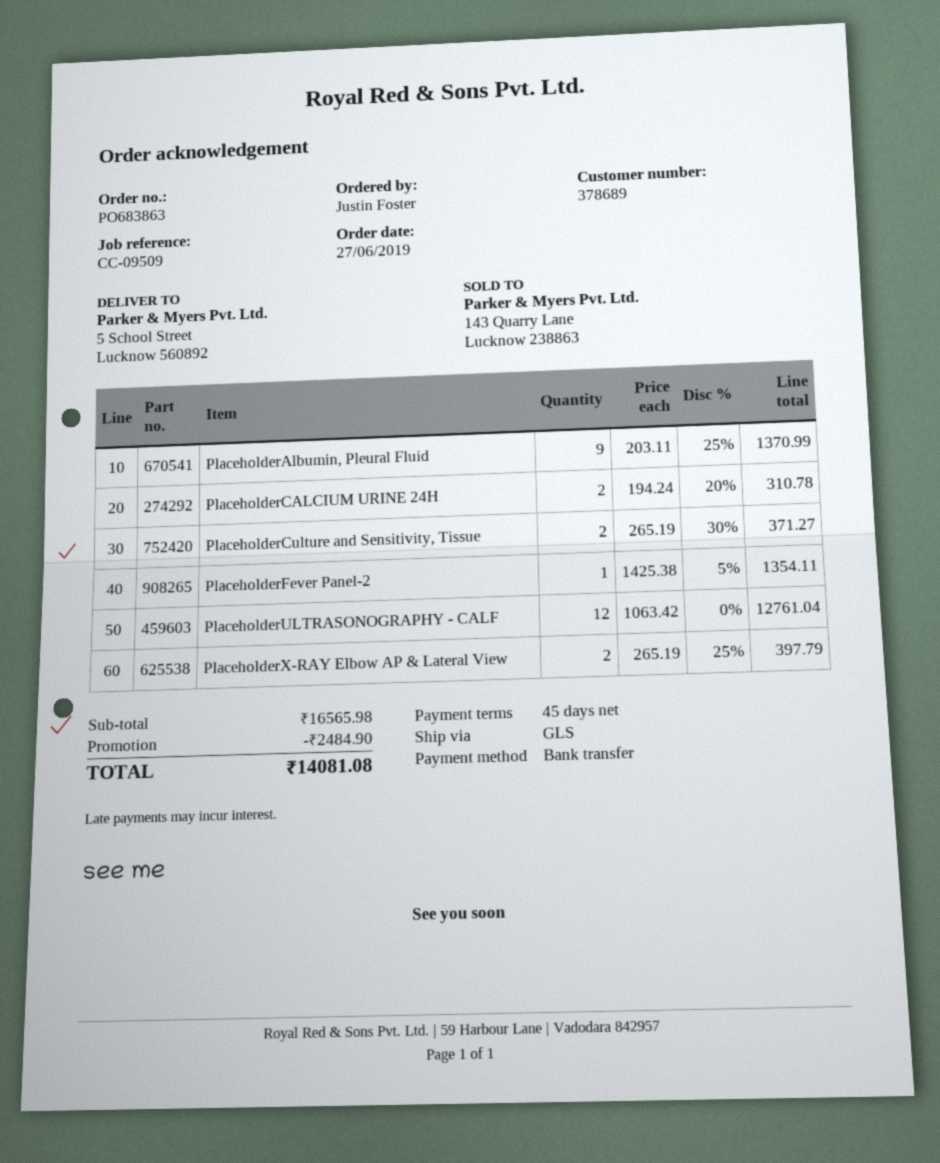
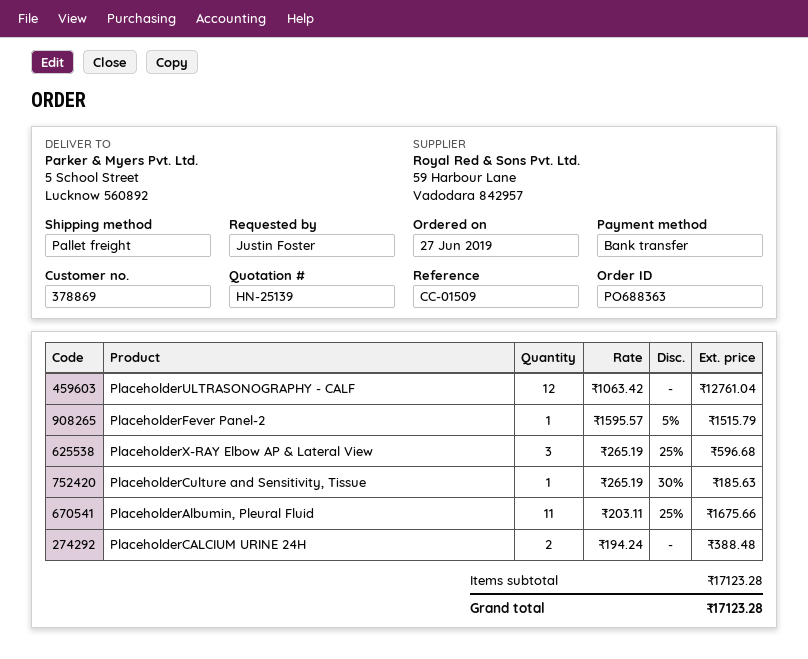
order number: PO683863 -> PO688363
customer number: 378689 -> 378869
reference: CC-09509 -> CC-01509
shipping method: GLS -> pallet freight
PlaceholderAlbumin, Pleural Fluid: 9 x 203.11 - 25% = 1370.99 -> 11 x 203.11 - 25% = 1675.66
PlaceholderCALCIUM URINE 24H: 2 x 194.24 - 20% = 310.78 -> 2 x 194.24 = 388.48
PlaceholderCulture and Sensitivity, Tissue: 2 x 265.19 - 30% = 371.27 -> 1 x 265.19 - 30% = 185.63
PlaceholderFever Panel-2: 1 x 1425.38 - 5% = 1354.11 -> 1 x 1595.57 - 5% = 1515.79
PlaceholderX-RAY Elbow AP & Lateral View: 2 x 265.19 - 25% = 397.79 -> 3 x 265.19 - 25% = 596.68
subtotal: 16565.98 -> 17123.28
discount: 2484.90 -> none
total: 14081.08 -> 17123.28

